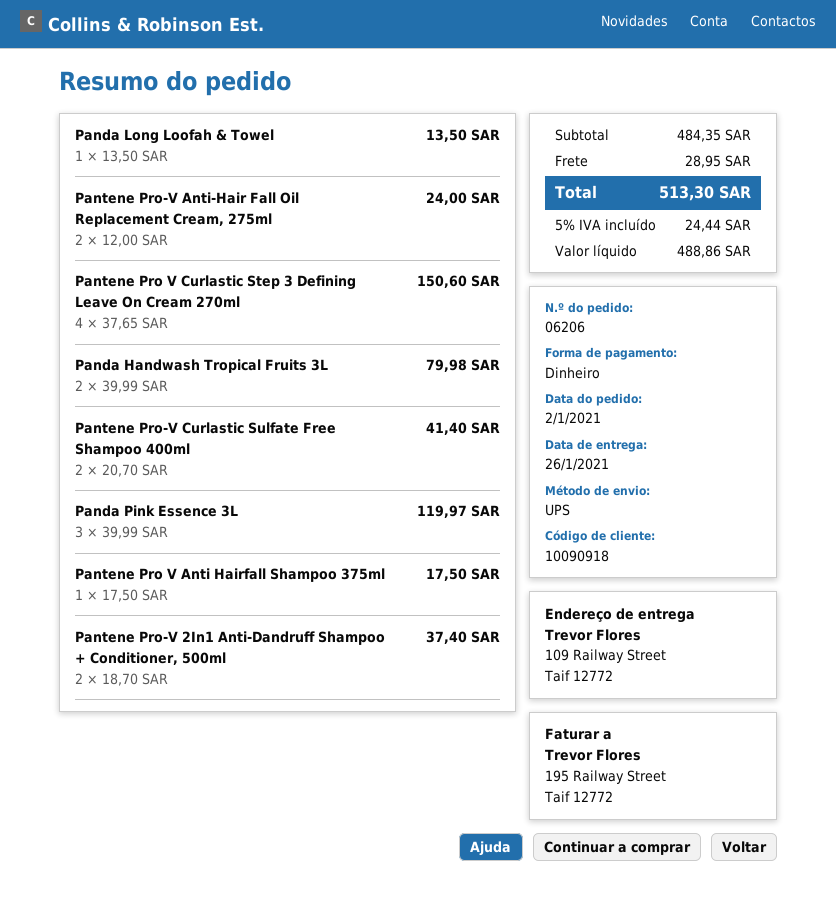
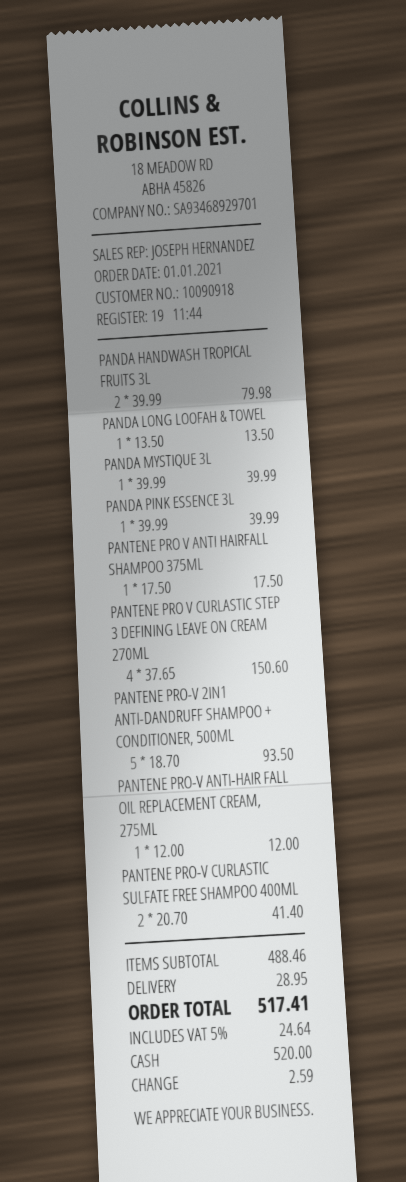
order date: 2021-01-02 -> 2021-01-01
Pantene Pro-V Anti-Hair Fall Oil Replacement Cream, 275ml: 2 x 12.00 = 24.00 -> 1 x 12.00 = 12.00
Panda Pink Essence 3L: 3 x 39.99 = 119.97 -> 1 x 39.99 = 39.99
Pantene Pro-V 2In1 Anti-Dandruff Shampoo + Conditioner, 500ml: 2 x 18.70 = 37.40 -> 5 x 18.70 = 93.50
PANDA MYSTIQUE 3L: none -> 1 x 39.99 = 39.99
subtotal: 484.35 -> 488.46
tax: 5% = 24.44 -> 5% = 24.64
total: 513.30 -> 517.41

